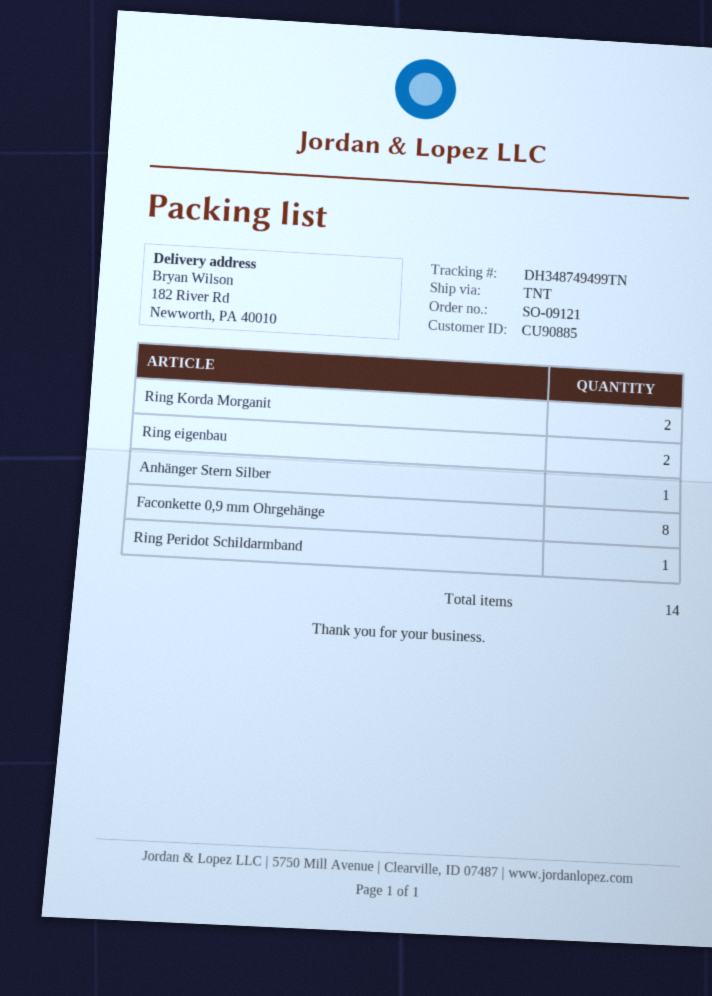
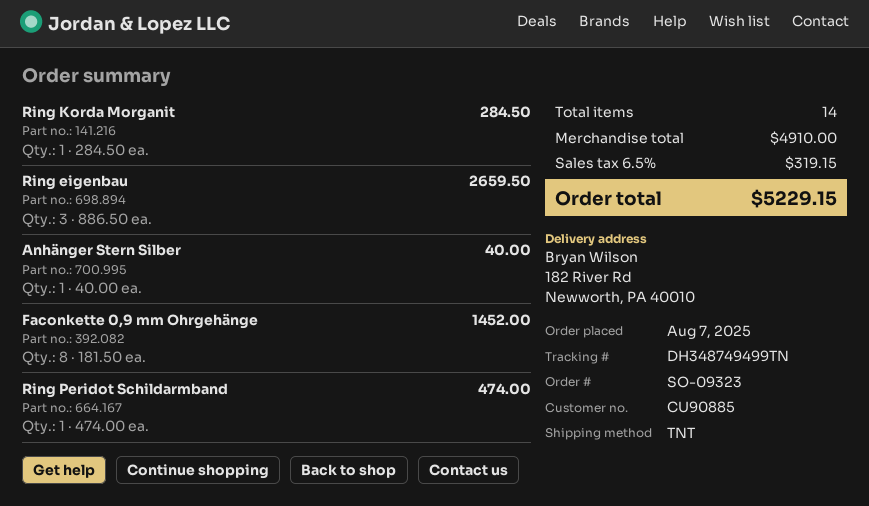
order number: SO-09121 -> SO-09323
Ring Korda Morganit: 2 -> 1
Ring eigenbau: 2 -> 3

